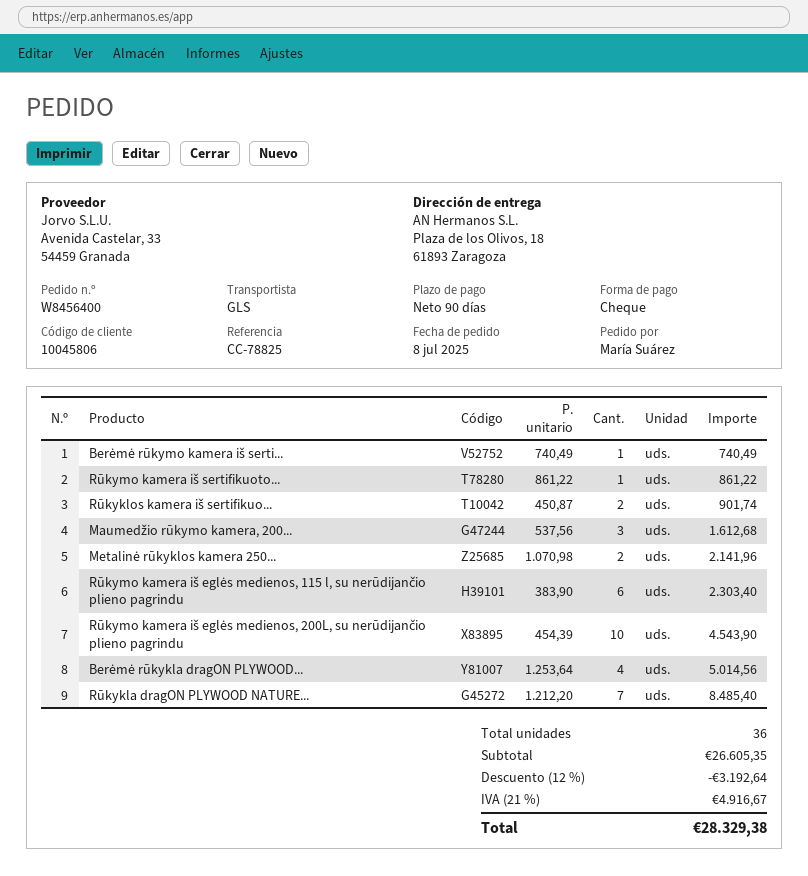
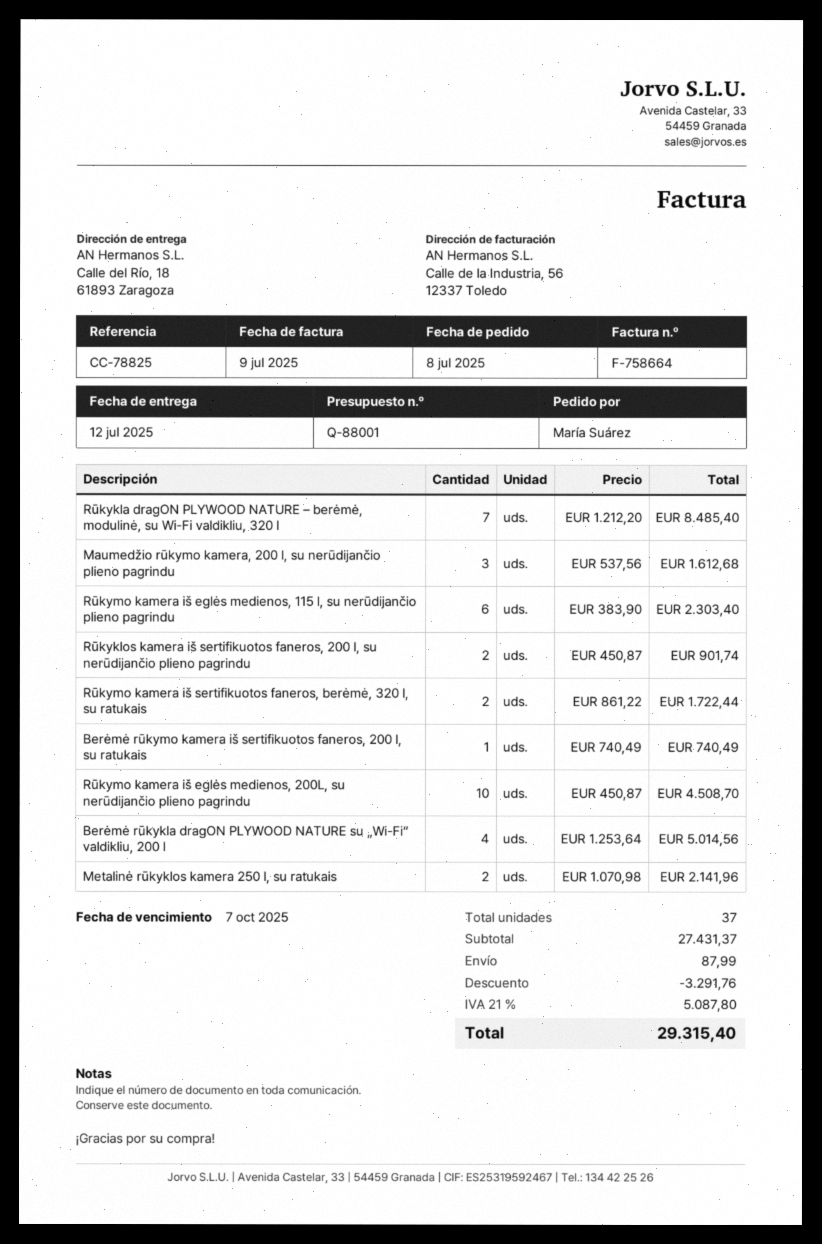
ship to: Plaza de los Olivos, 18, 61893 Zaragoza -> Calle del Río, 18, 61893 Zaragoza
Rūkymo kamera iš sertifikuoto...: 1 x 861.22 = 861.22 -> 2 x 861.22 = 1722.44
Rūkymo kamera iš eglės medienos, 200L, su nerūdijančio plieno pagrindu: 10 x 454.39 = 4543.90 -> 10 x 450.87 = 4508.70
total quantity: 36 -> 37
subtotal: 26605.35 -> 27431.37
discount: 3192.64 -> 3291.76
shipping: none -> 87.99
tax: 21% = 4916.67 -> 21% = 5087.80
total: 28329.38 -> 29315.40

